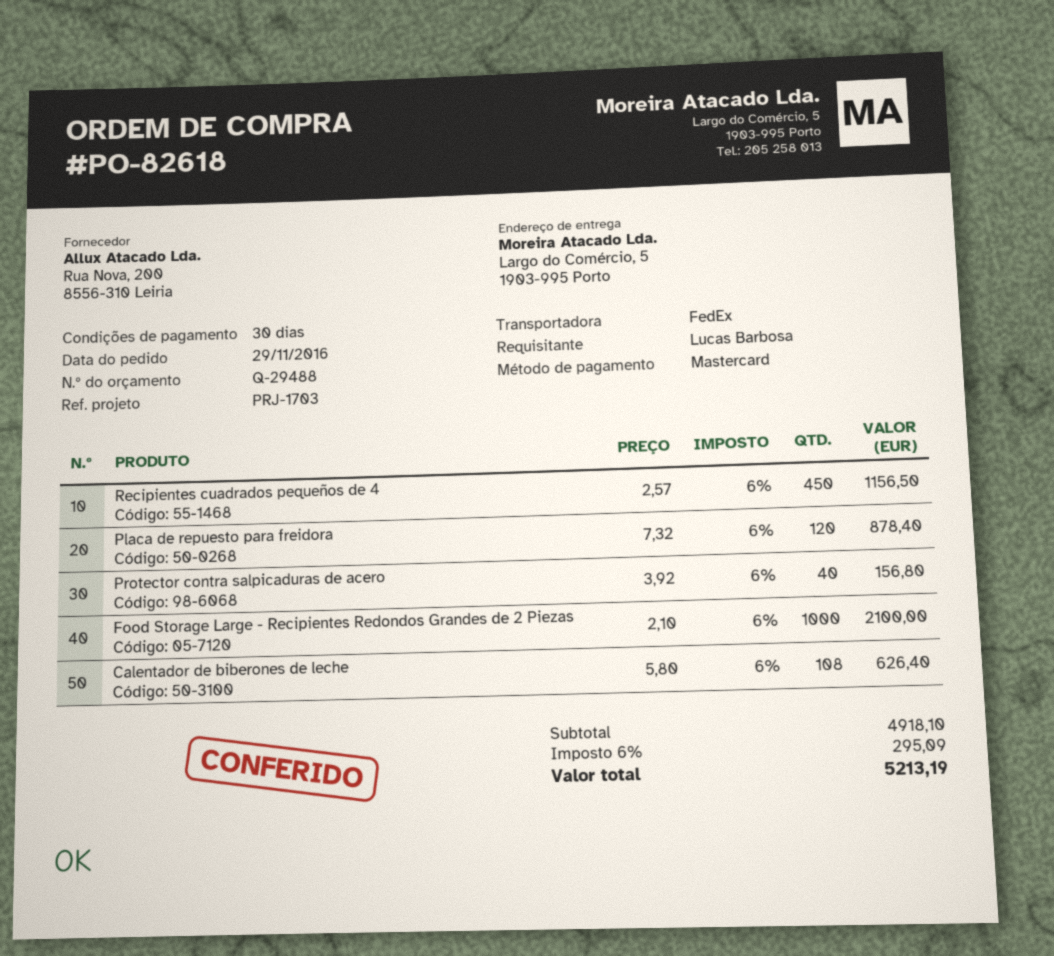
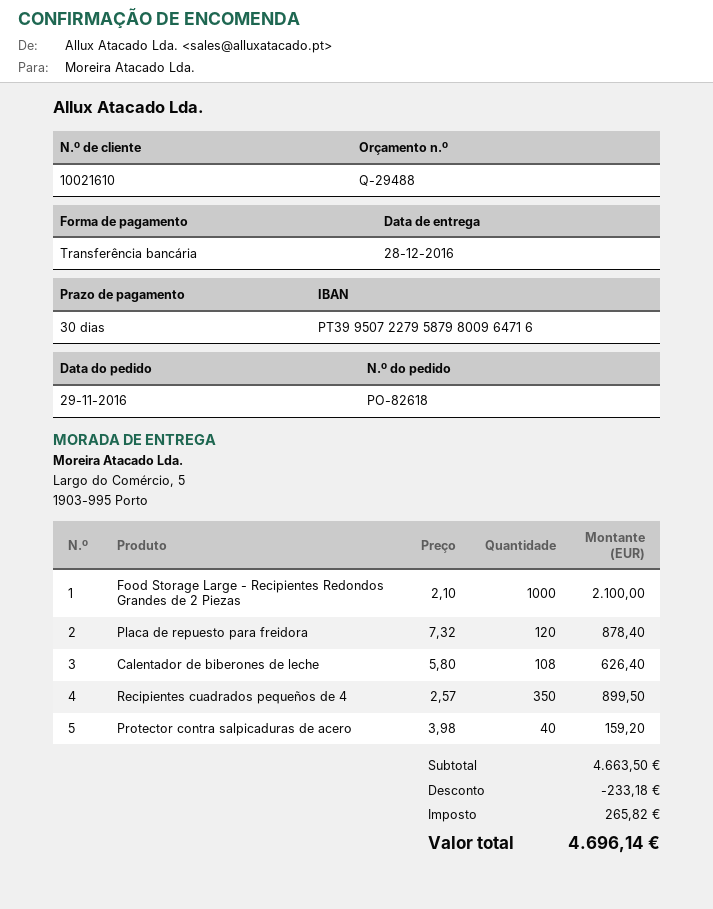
payment method: Mastercard -> bank transfer
Recipientes cuadrados pequeños de 4: 450 x 2.57 = 1156.50 -> 350 x 2.57 = 899.50
Protector contra salpicaduras de acero: 40 x 3.92 = 156.80 -> 40 x 3.98 = 159.20
subtotal: 4918.10 -> 4663.50
discount: none -> 233.18
tax: 295.09 -> 265.82
total: 5213.19 -> 4696.14

